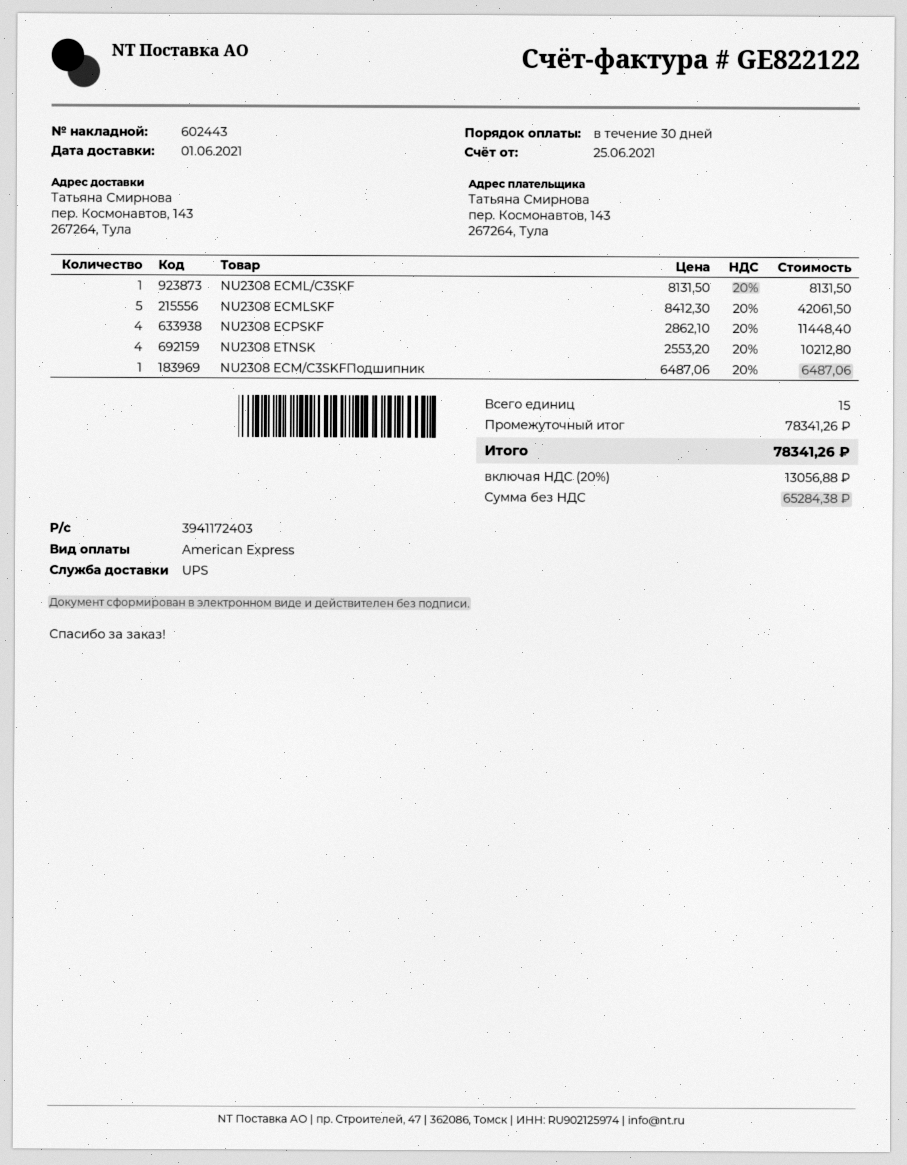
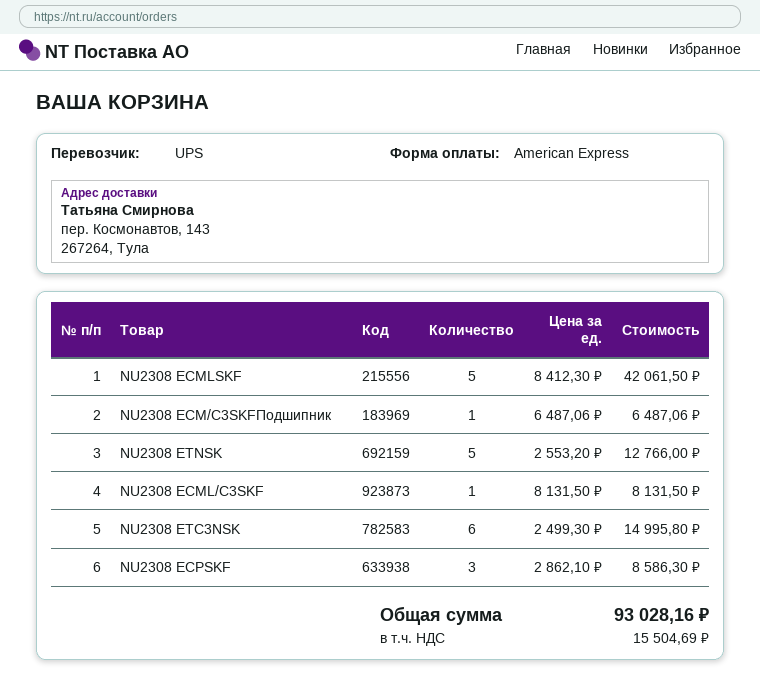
NU2308 ECPSKF: 4 x 2862.10 = 11448.40 -> 3 x 2862.10 = 8586.30
NU2308 ETNSK: 4 x 2553.20 = 10212.80 -> 5 x 2553.20 = 12766.00
NU2308 ETC3NSK: none -> 6 x 2499.30 = 14995.80
tax: 13056.88 -> 15504.69
total: 78341.26 -> 93028.16

